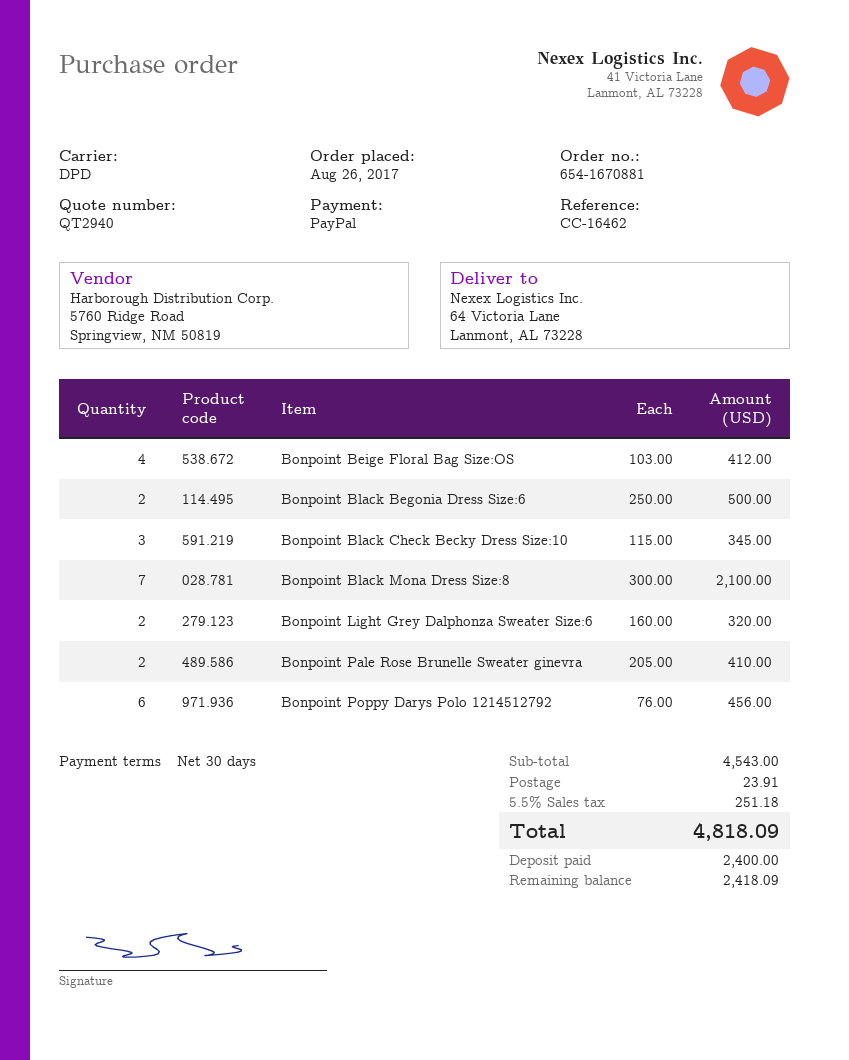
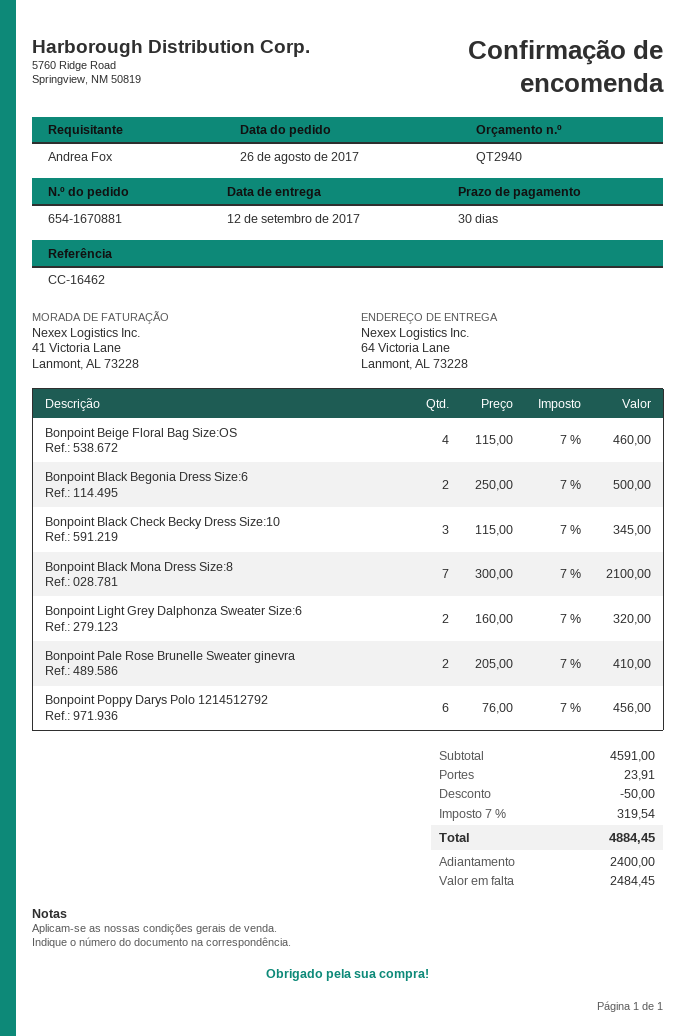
Bonpoint Beige Floral Bag Size:OS: 4 x 103.00 = 412.00 -> 4 x 115.00 = 460.00
subtotal: 4543.00 -> 4591.00
discount: none -> 50.00
tax: 5.5% = 251.18 -> 7% = 319.54
total: 4818.09 -> 4884.45
balance: 2418.09 -> 2484.45

